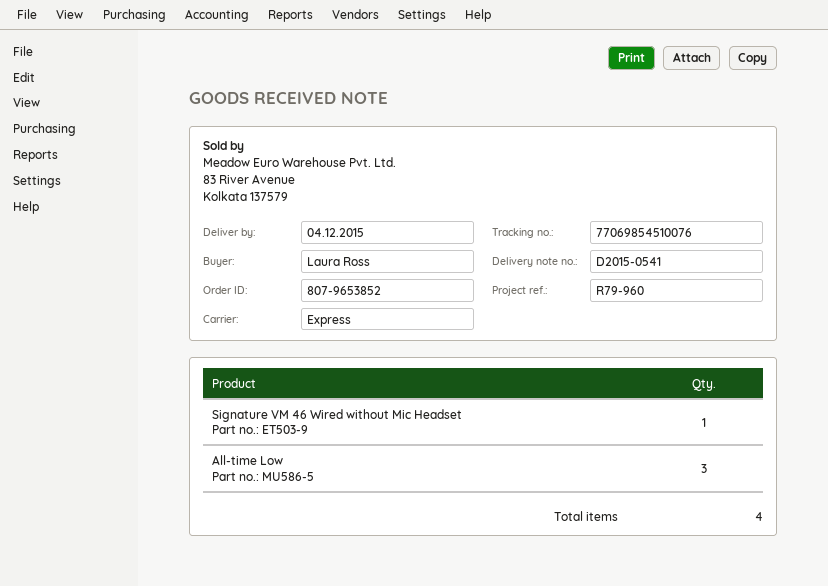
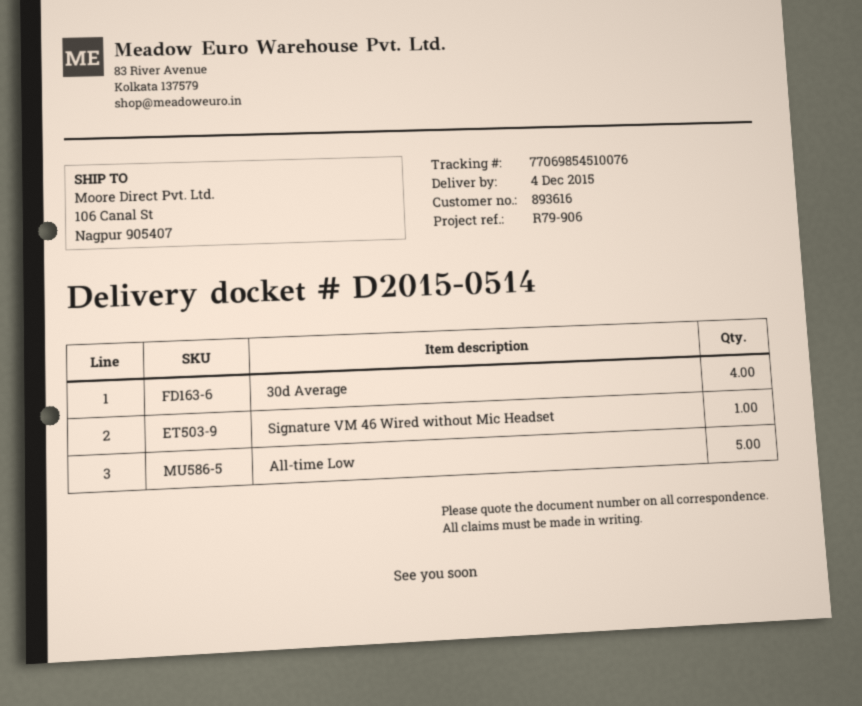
delivery note number: D2015-0541 -> D2015-0514
reference: R79-960 -> R79-906
All-time Low: 3 -> 5
30d Average: none -> 4

